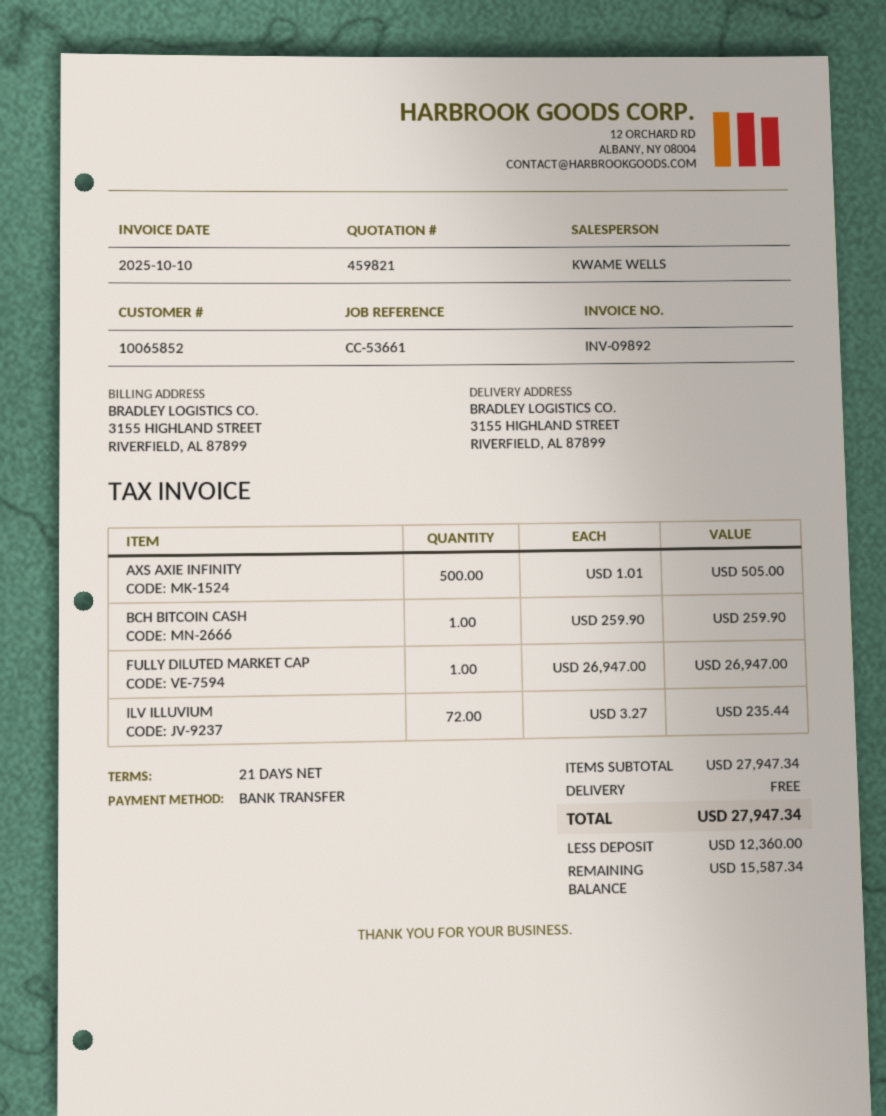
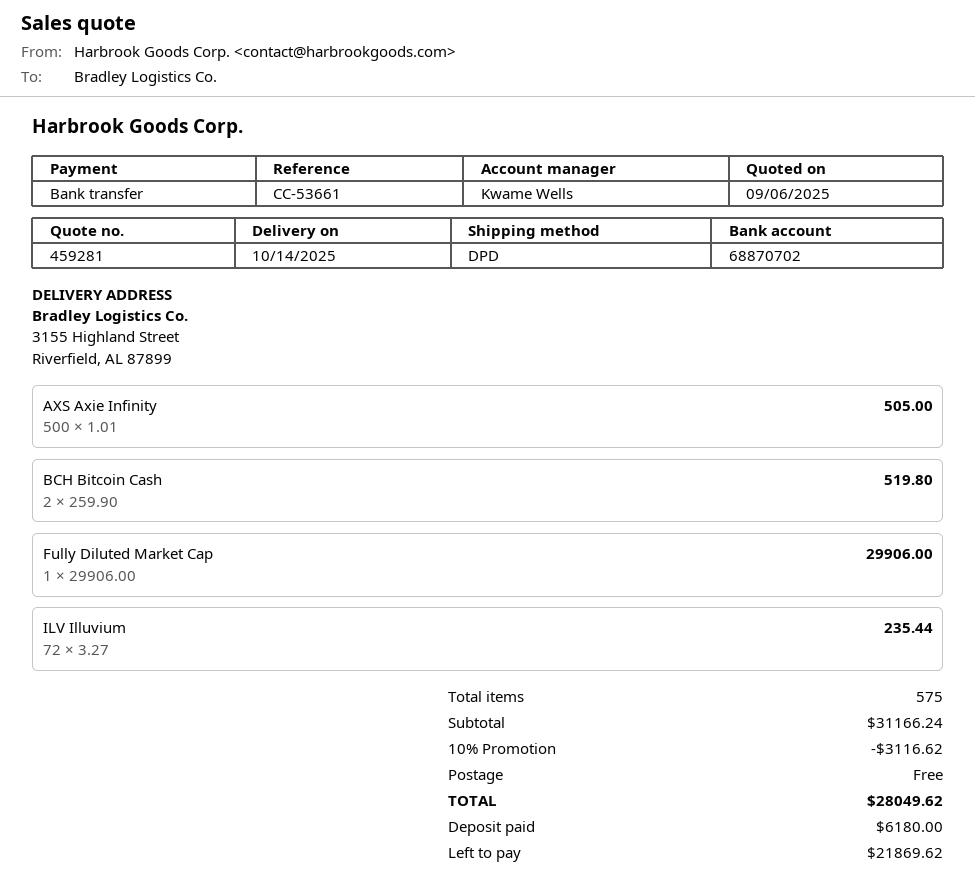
quote number: 459821 -> 459281
BCH BITCOIN CASH: 1 x 259.90 = 259.90 -> 2 x 259.90 = 519.80
FULLY DILUTED MARKET CAP: 1 x 26947.00 = 26947.00 -> 1 x 29906.00 = 29906.00
subtotal: 27947.34 -> 31166.24
discount: none -> 10% = 3116.62
total: 27947.34 -> 28049.62
deposit: 12360.00 -> 6180.00
balance: 15587.34 -> 21869.62

